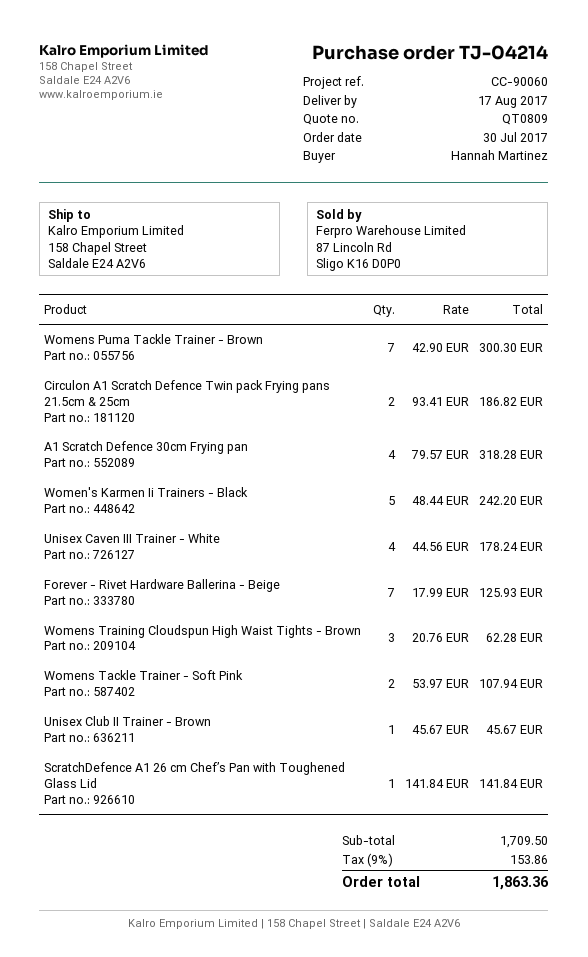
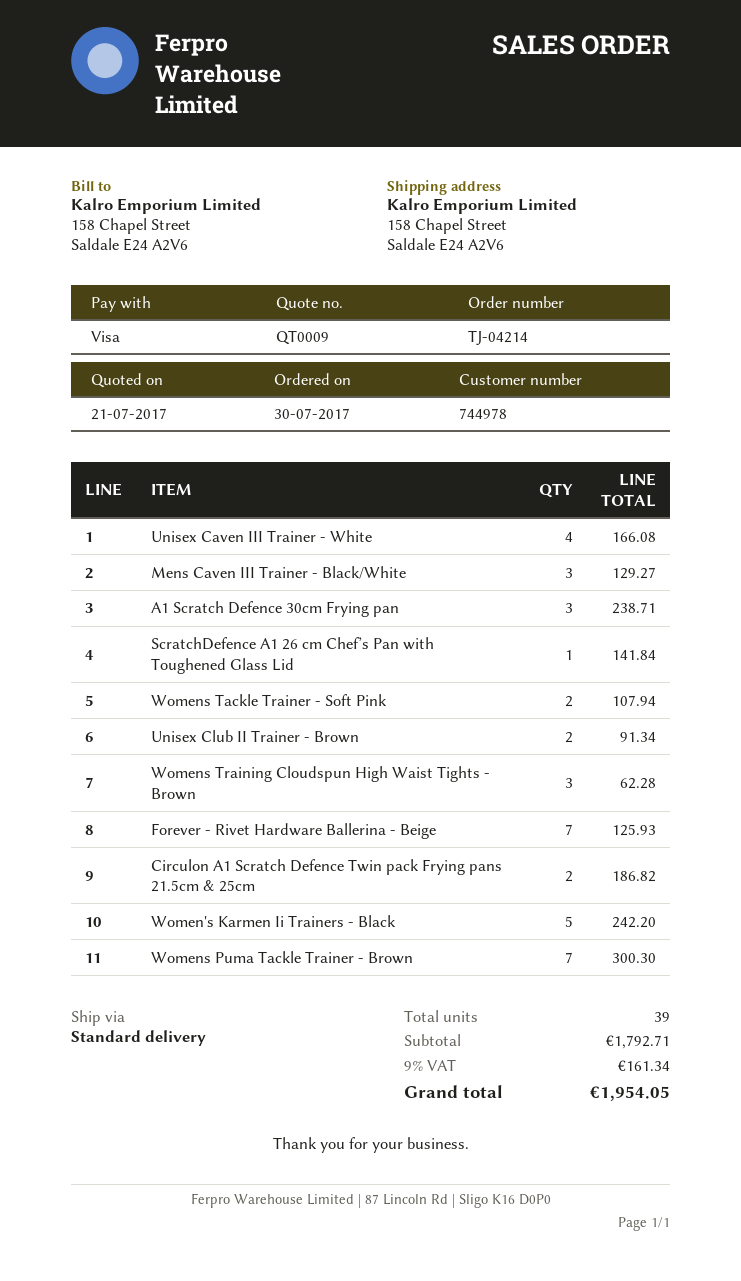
quote number: QT0809 -> QT0009
A1 Scratch Defence 30cm Frying pan: 4 for 318.28 -> 3 for 238.71
Unisex Caven III Trainer - White: 4 for 178.24 -> 4 for 166.08
Unisex Club II Trainer - Brown: 1 for 45.67 -> 2 for 91.34
Mens Caven III Trainer - Black/White: none -> 3 for 129.27
subtotal: 1709.50 -> 1792.71
tax: 9% = 153.86 -> 9% = 161.34
total: 1863.36 -> 1954.05

